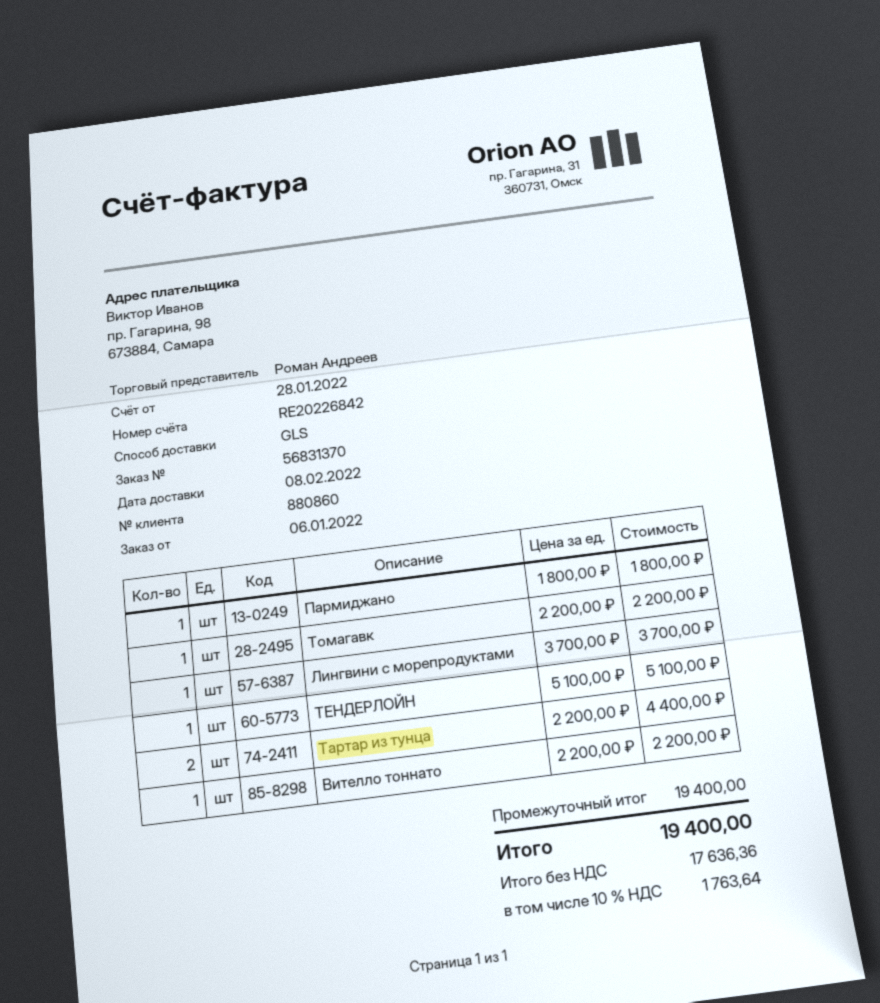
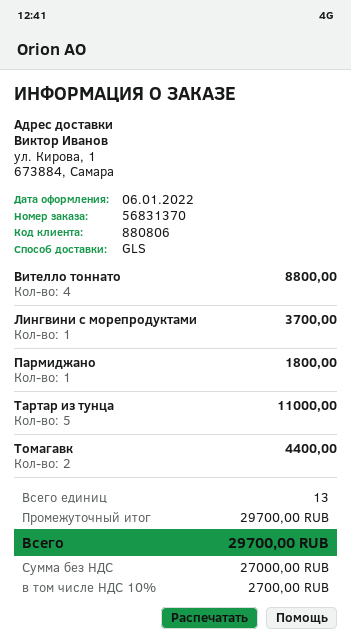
customer number: 880860 -> 880806
Томагавк: 1 for 2200.00 -> 2 for 4400.00
ТЕНДЕРЛОЙН: 1 for 5100.00 -> none
Тартар из тунца: 2 for 4400.00 -> 5 for 11000.00
Вителло тоннато: 1 for 2200.00 -> 4 for 8800.00
subtotal: 19400.00 -> 29700.00
net: 17636.36 -> 27000.00
tax: 10% = 1763.64 -> 10% = 2700.00
total: 19400.00 -> 29700.00

